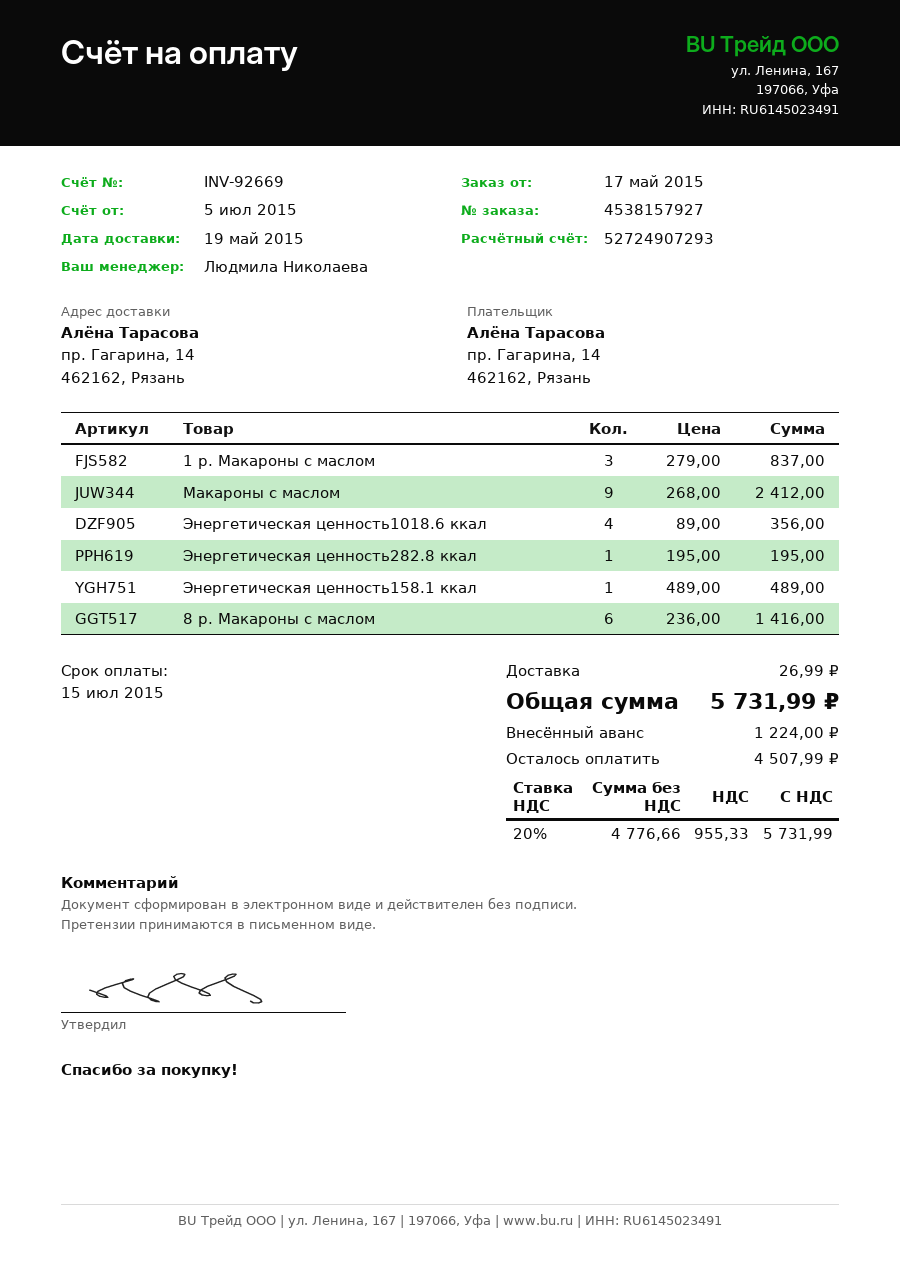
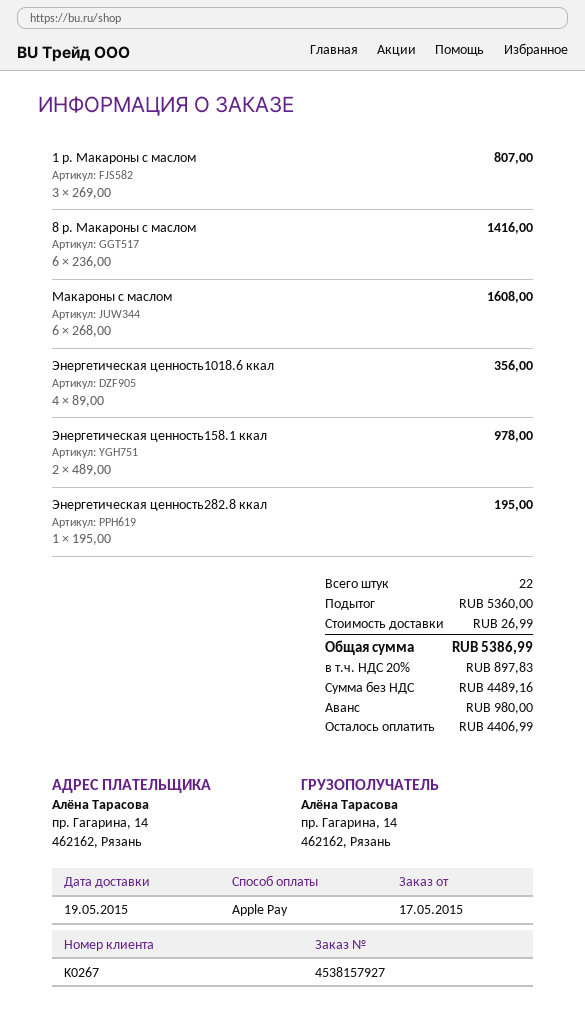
1 р. Макароны с маслом: 3 x 279.00 = 837.00 -> 3 x 269.00 = 807.00
Макароны с маслом: 9 x 268.00 = 2412.00 -> 6 x 268.00 = 1608.00
Энергетическая ценность158.1 ккал: 1 x 489.00 = 489.00 -> 2 x 489.00 = 978.00
net: 4776.66 -> 4489.16
tax: 20% = 955.33 -> 20% = 897.83
total: 5731.99 -> 5386.99
deposit: 1224.00 -> 980.00
balance: 4507.99 -> 4406.99

